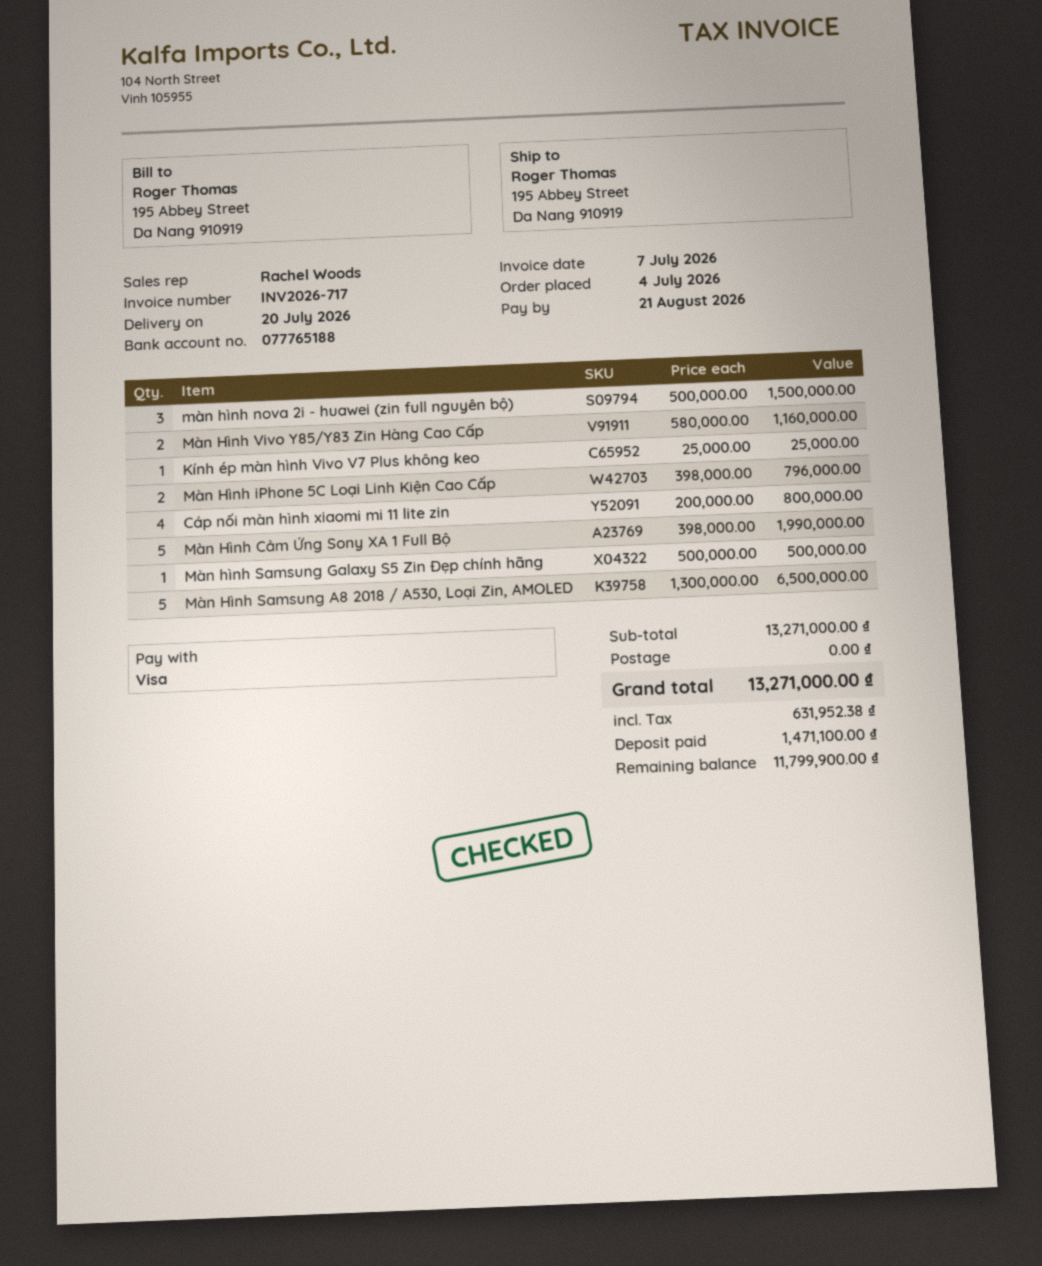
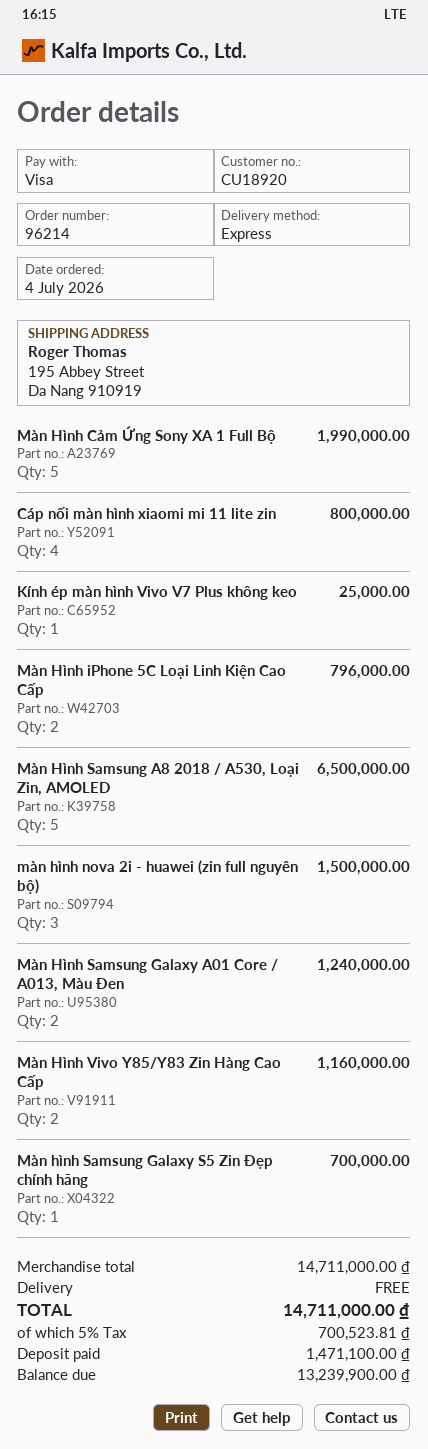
Màn hình Samsung Galaxy S5 Zin Đẹp chính hãng: 1 for 500000.00 -> 1 for 700000.00
Màn Hình Samsung Galaxy A01 Core / A013, Màu Đen: none -> 2 for 1240000.00
subtotal: 13271000.00 -> 14711000.00
tax: 631952.38 -> 700523.81
total: 13271000.00 -> 14711000.00
balance: 11799900.00 -> 13239900.00

